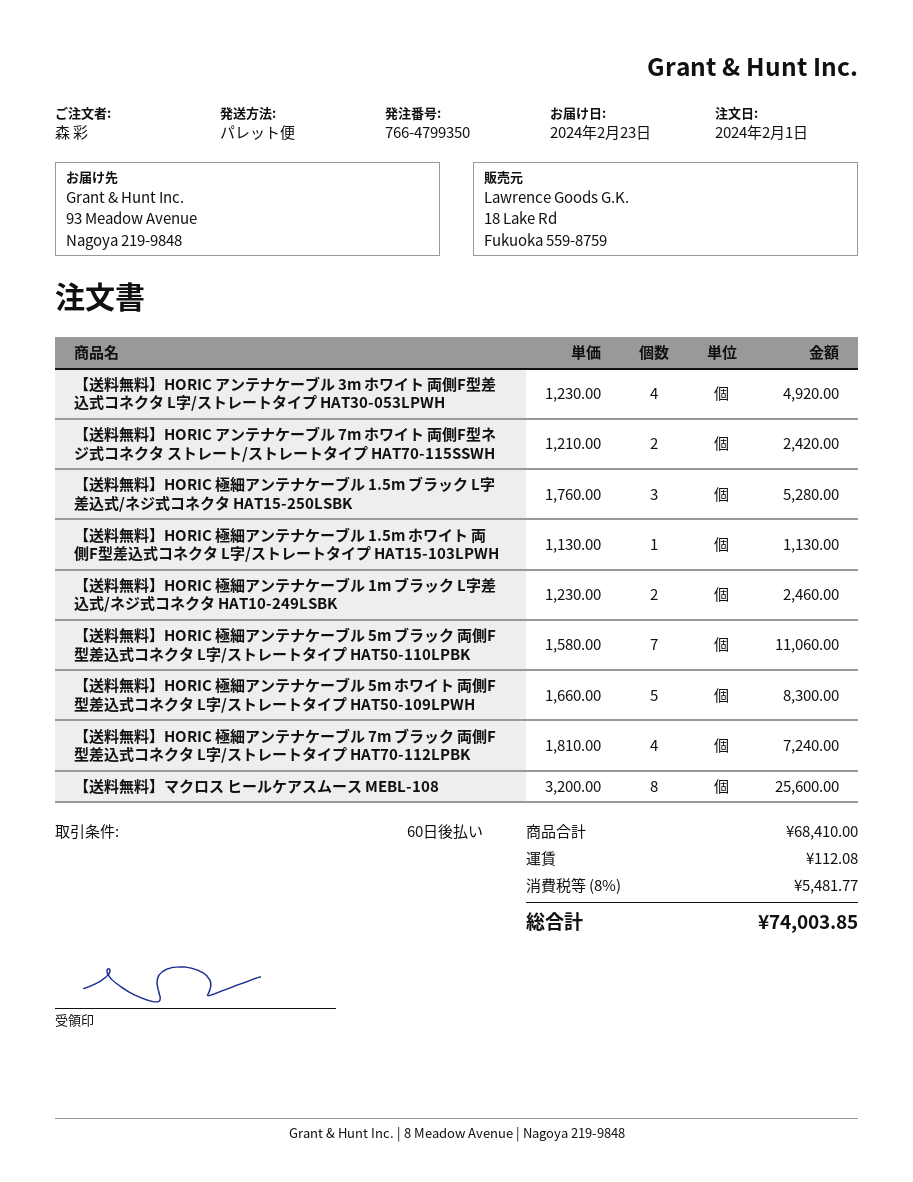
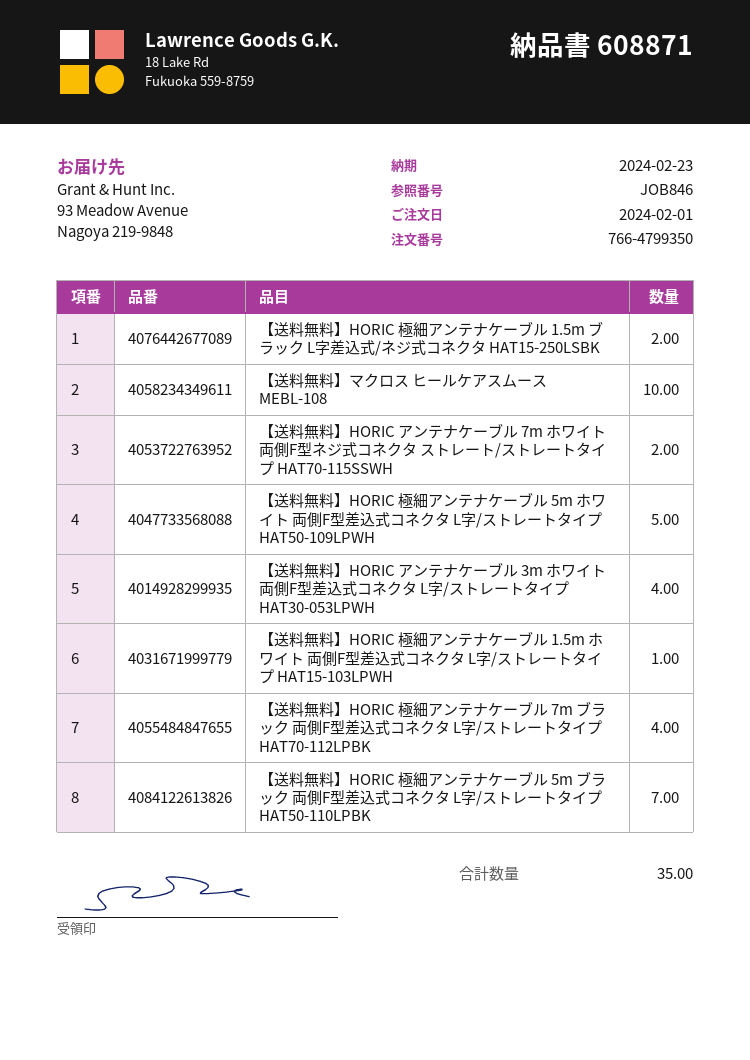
【送料無料】HORIC 極細アンテナケーブル 1.5m ブラック L字差込式/ネジ式コネクタ HAT15-250LSBK: 3 -> 2
【送料無料】HORIC 極細アンテナケーブル 1m ブラック L字差込式/ネジ式コネクタ HAT10-249LSBK: 2 -> none
【送料無料】マクロス ヒールケアスムース MEBL-108: 8 -> 10

